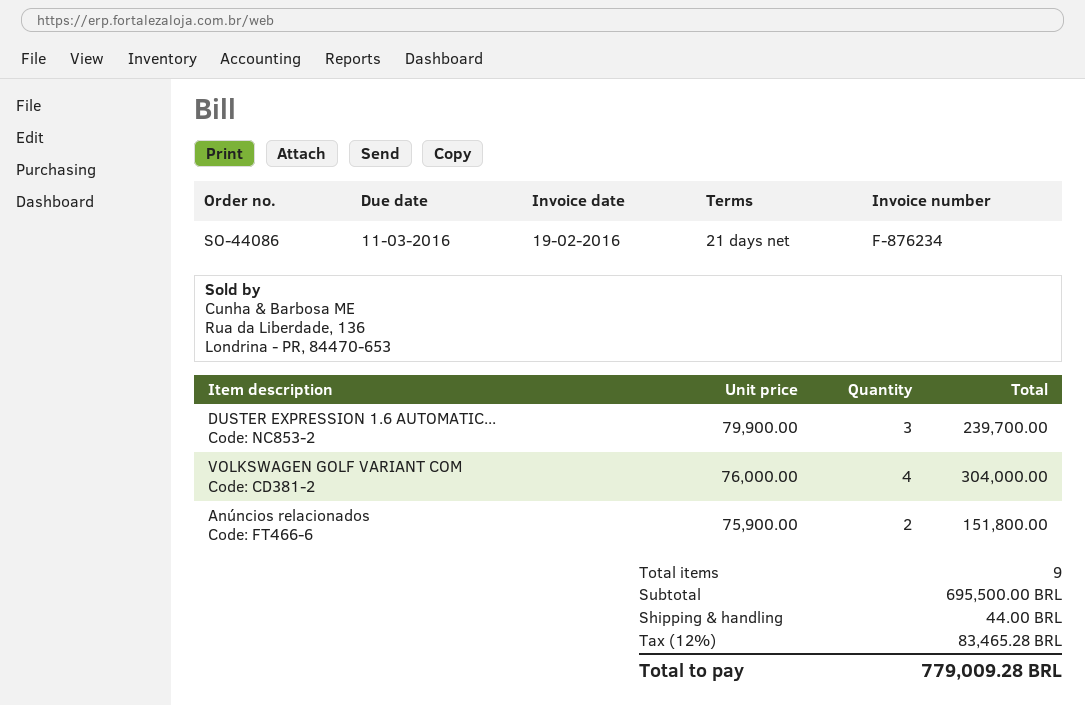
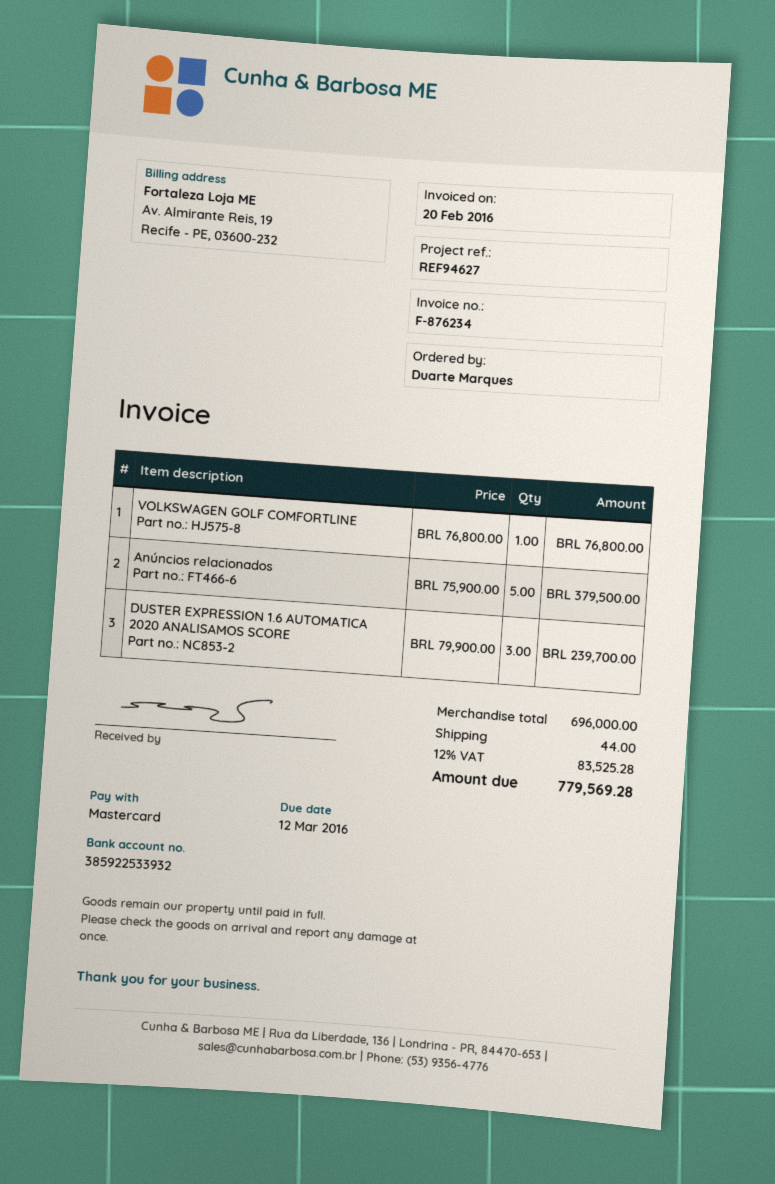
invoice date: 2016-02-19 -> 2016-02-20
due date: 2016-03-11 -> 2016-03-12
VOLKSWAGEN GOLF VARIANT COM: 4 x 76000.00 = 304000.00 -> none
Anúncios relacionados: 2 x 75900.00 = 151800.00 -> 5 x 75900.00 = 379500.00
VOLKSWAGEN GOLF COMFORTLINE: none -> 1 x 76800.00 = 76800.00
subtotal: 695500.00 -> 696000.00
tax: 12% = 83465.28 -> 12% = 83525.28
total: 779009.28 -> 779569.28

